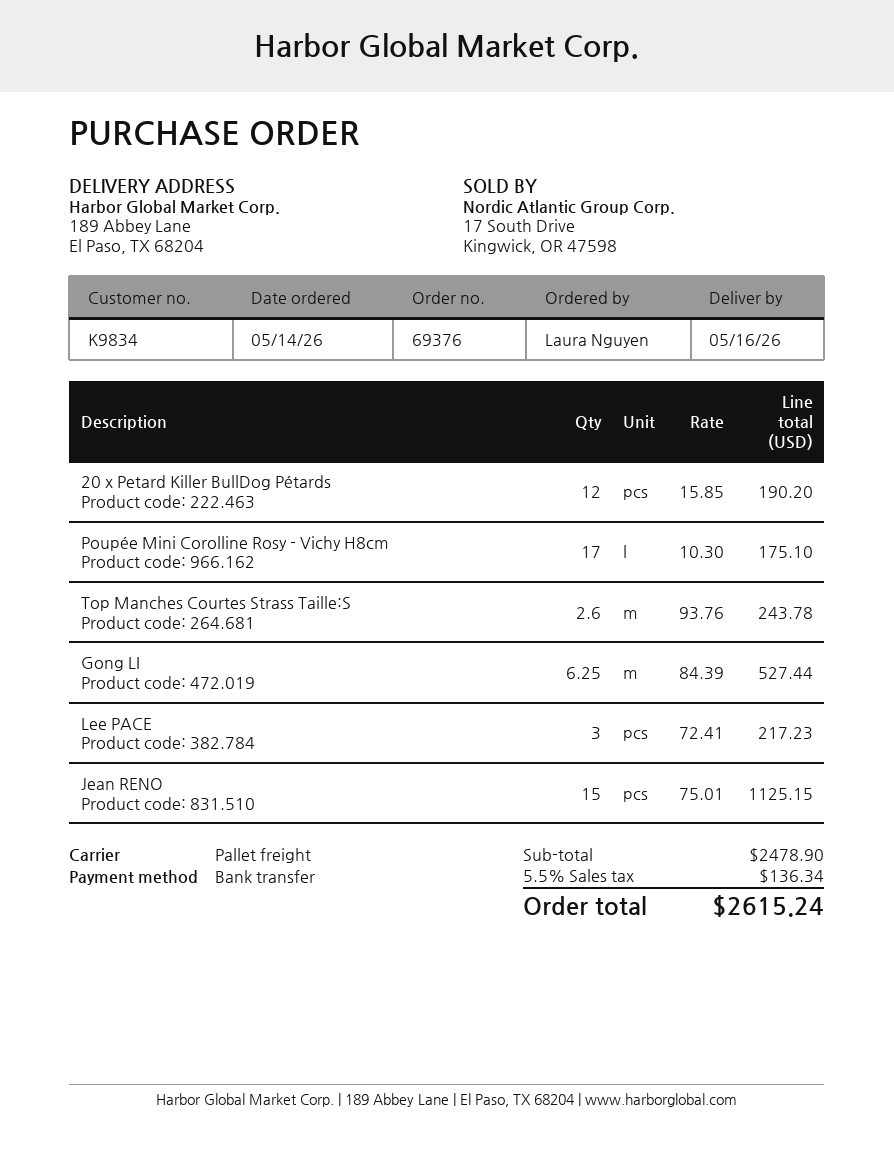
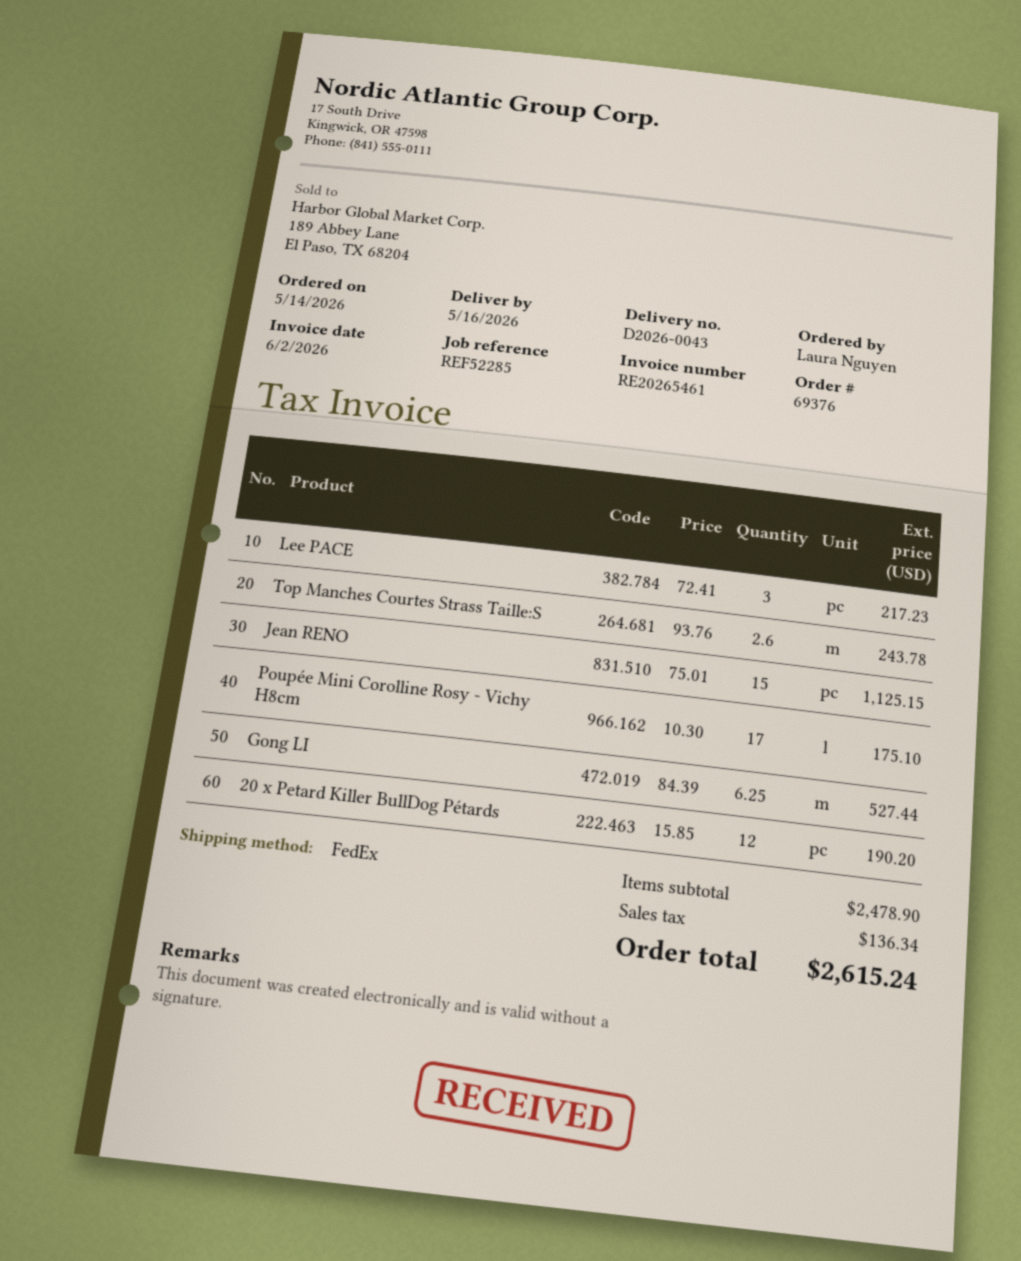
shipping method: pallet freight -> FedEx

